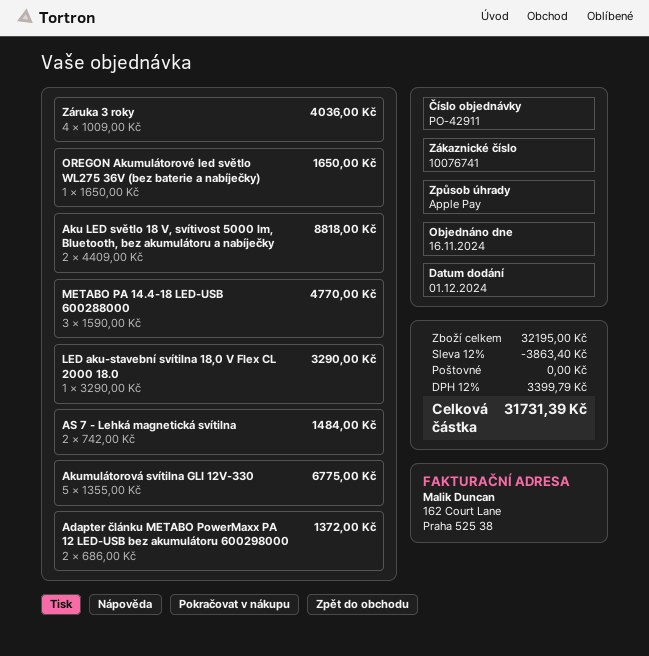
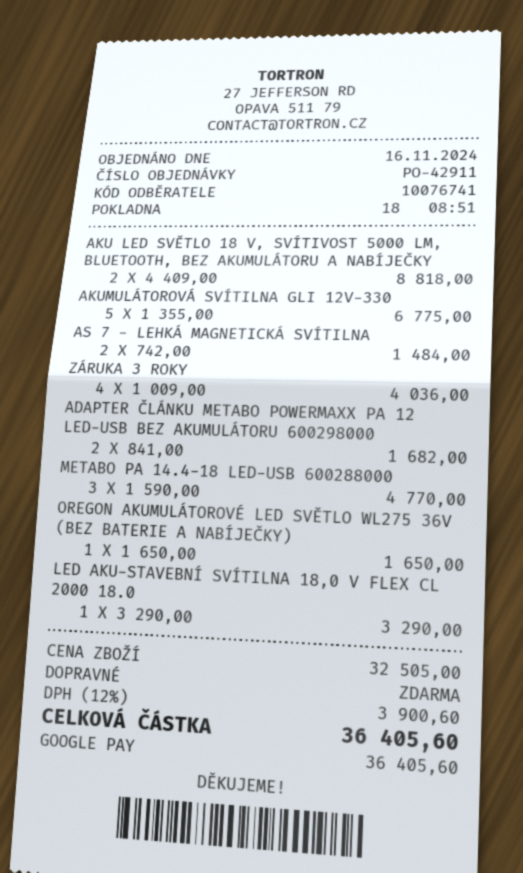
payment method: Apple Pay -> Google Pay
Adapter článku METABO PowerMaxx PA 12 LED-USB bez akumulátoru 600298000: 2 x 686.00 = 1372.00 -> 2 x 841.00 = 1682.00
subtotal: 32195.00 -> 32505.00
discount: 12% = 3863.40 -> none
tax: 12% = 3399.79 -> 12% = 3900.60
total: 31731.39 -> 36405.60

